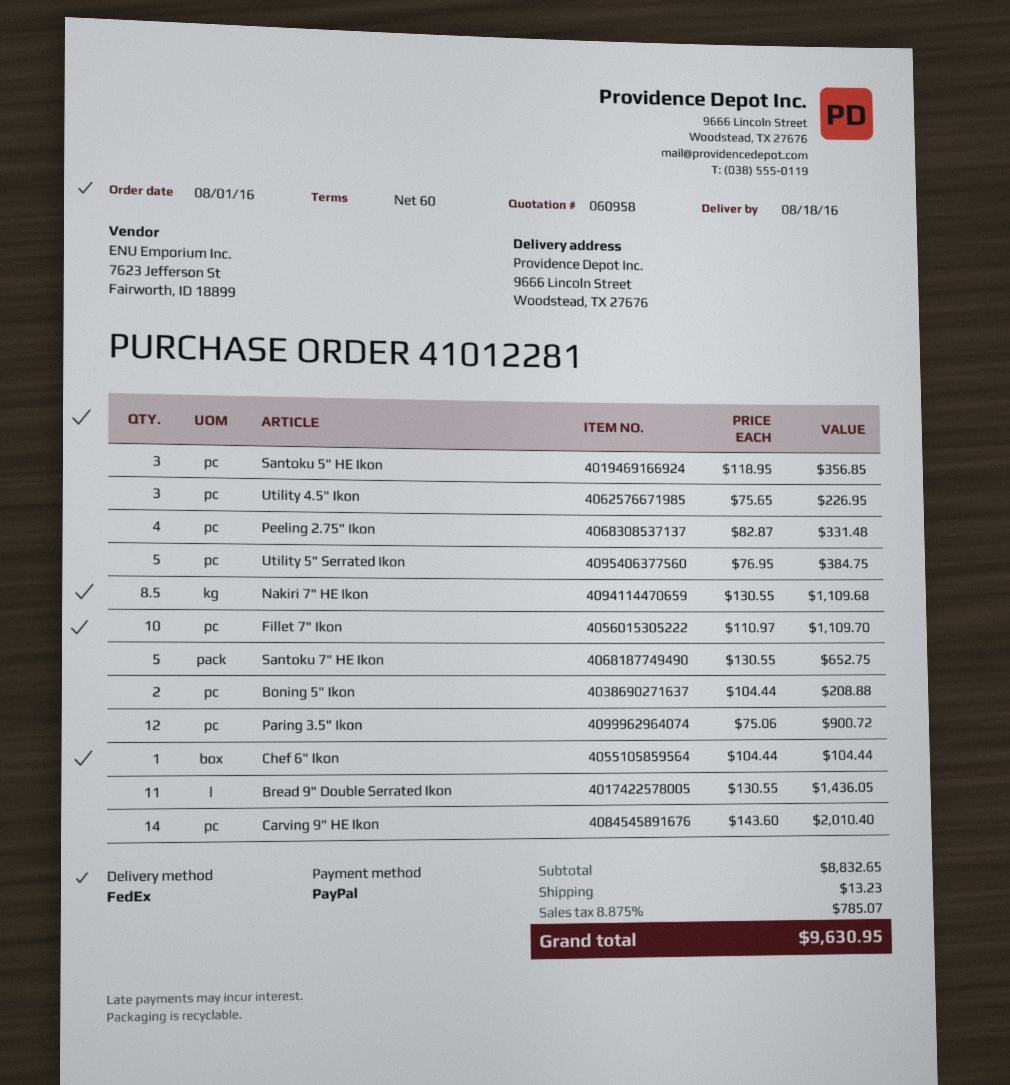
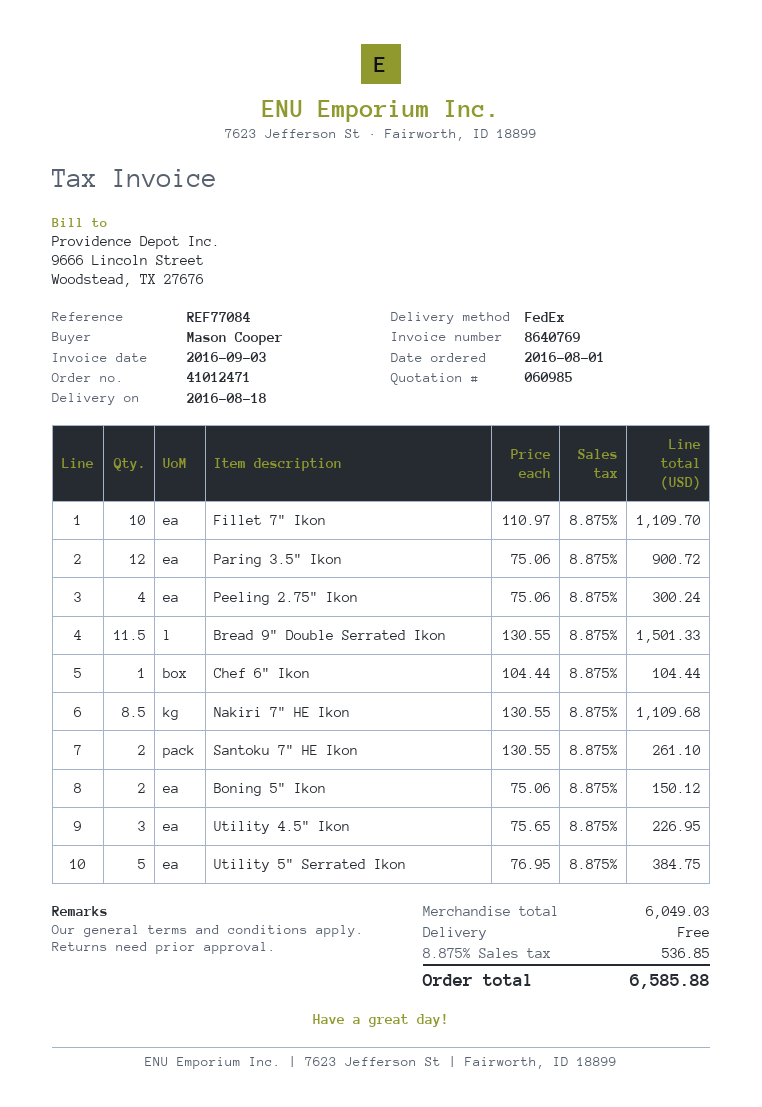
quote number: 060958 -> 060985
order number: 41012281 -> 41012471
Santoku 5" HE Ikon: 3 x 118.95 = 356.85 -> none
Peeling 2.75" Ikon: 4 x 82.87 = 331.48 -> 4 x 75.06 = 300.24
Santoku 7" HE Ikon: 5 x 130.55 = 652.75 -> 2 x 130.55 = 261.10
Boning 5" Ikon: 2 x 104.44 = 208.88 -> 2 x 75.06 = 150.12
Bread 9" Double Serrated Ikon: 11 x 130.55 = 1436.05 -> 11.5 x 130.55 = 1501.33
Carving 9" HE Ikon: 14 x 143.60 = 2010.40 -> none
subtotal: 8832.65 -> 6049.03
shipping: 13.23 -> 0.00
tax: 8.875% = 785.07 -> 8.875% = 536.85
total: 9630.95 -> 6585.88

